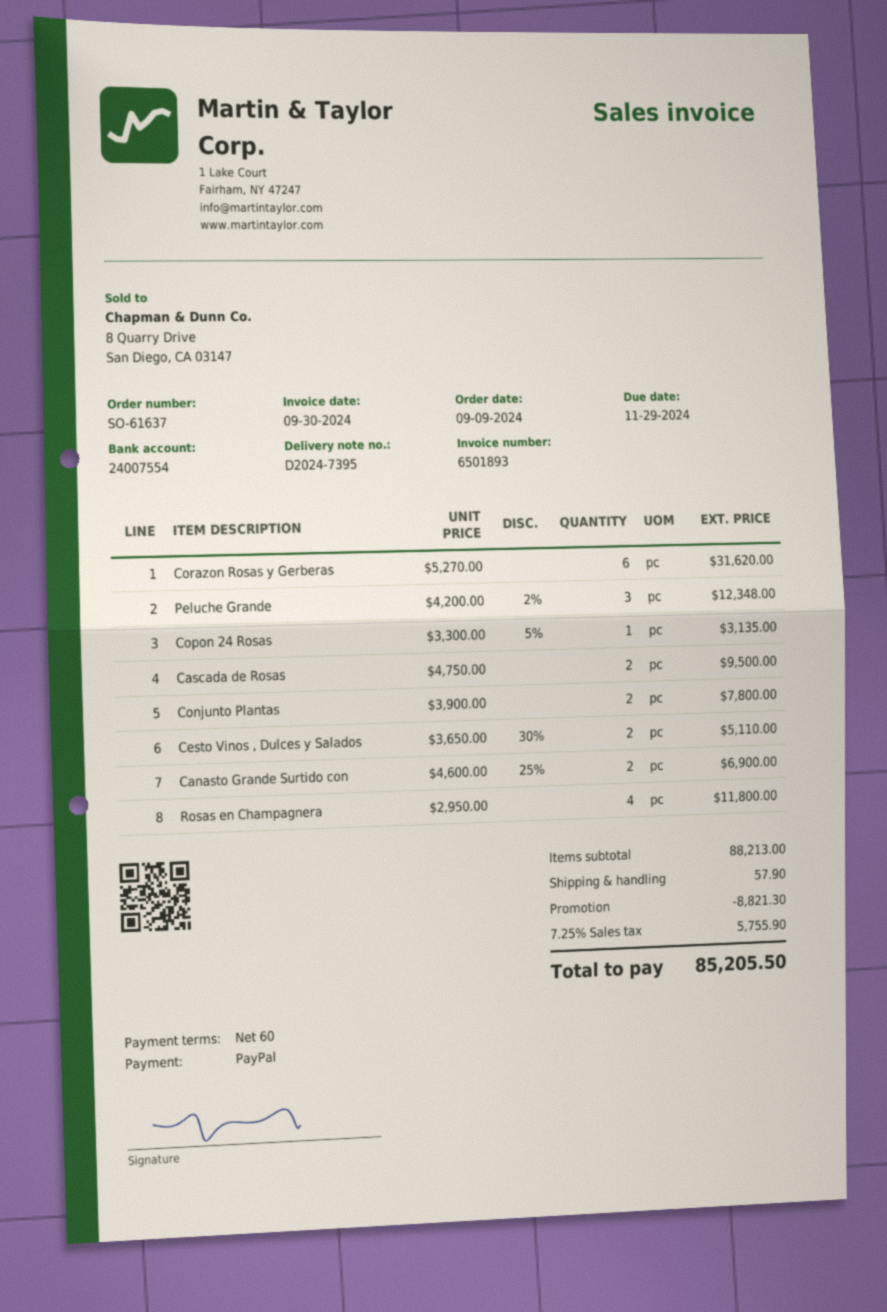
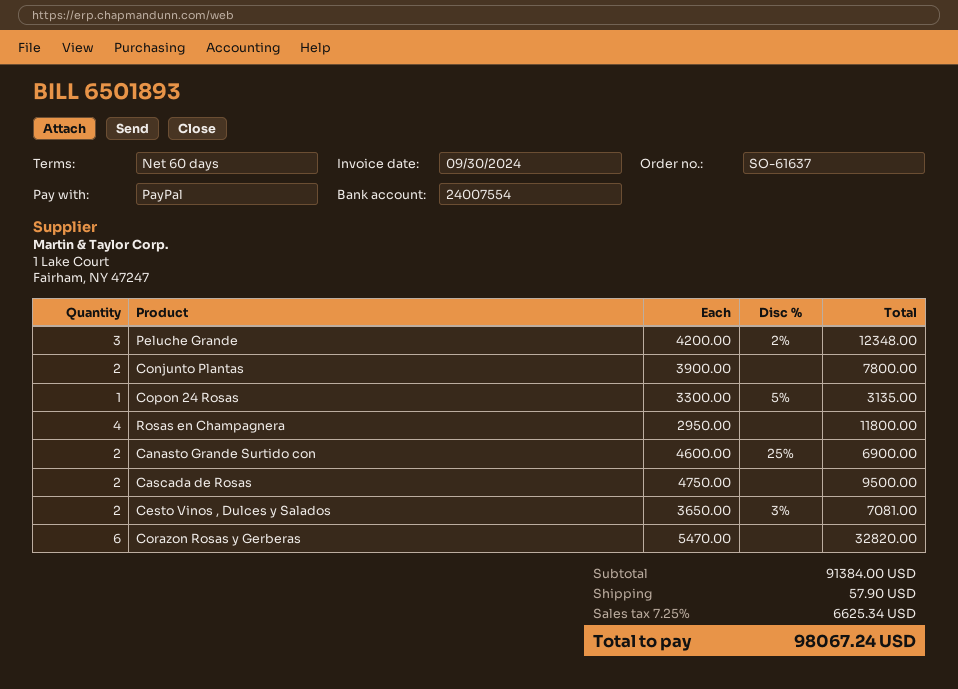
Corazon Rosas y Gerberas: 6 x 5270.00 = 31620.00 -> 6 x 5470.00 = 32820.00
Cesto Vinos , Dulces y Salados: 2 x 3650.00 - 30% = 5110.00 -> 2 x 3650.00 - 3% = 7081.00
subtotal: 88213.00 -> 91384.00
discount: 8821.30 -> none
tax: 7.25% = 5755.90 -> 7.25% = 6625.34
total: 85205.50 -> 98067.24

